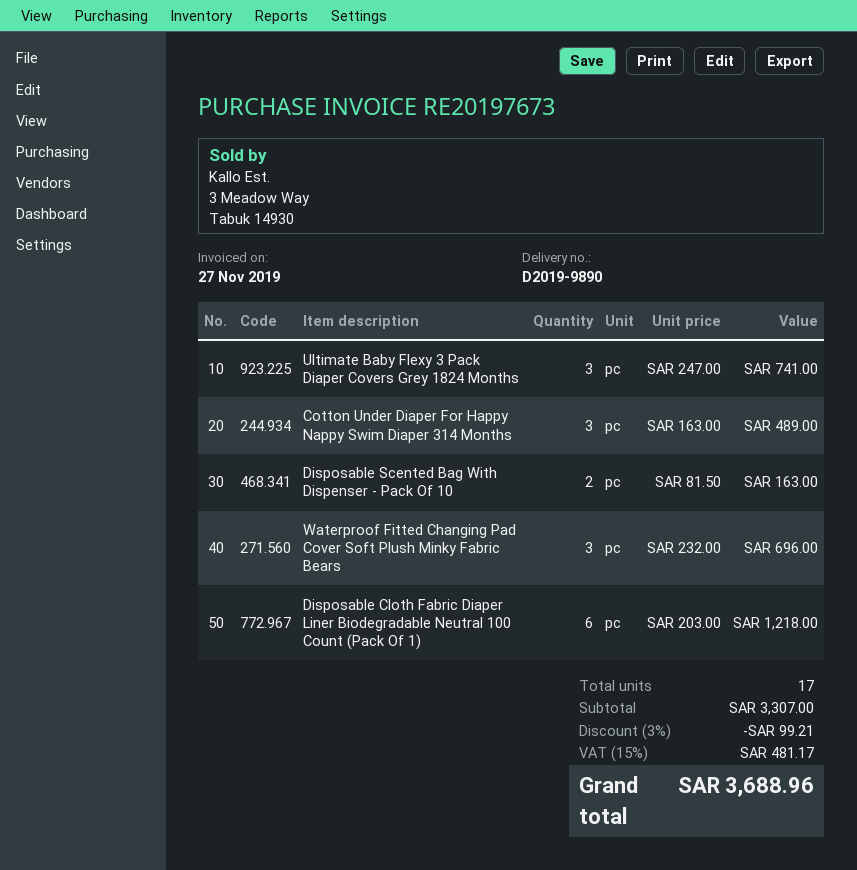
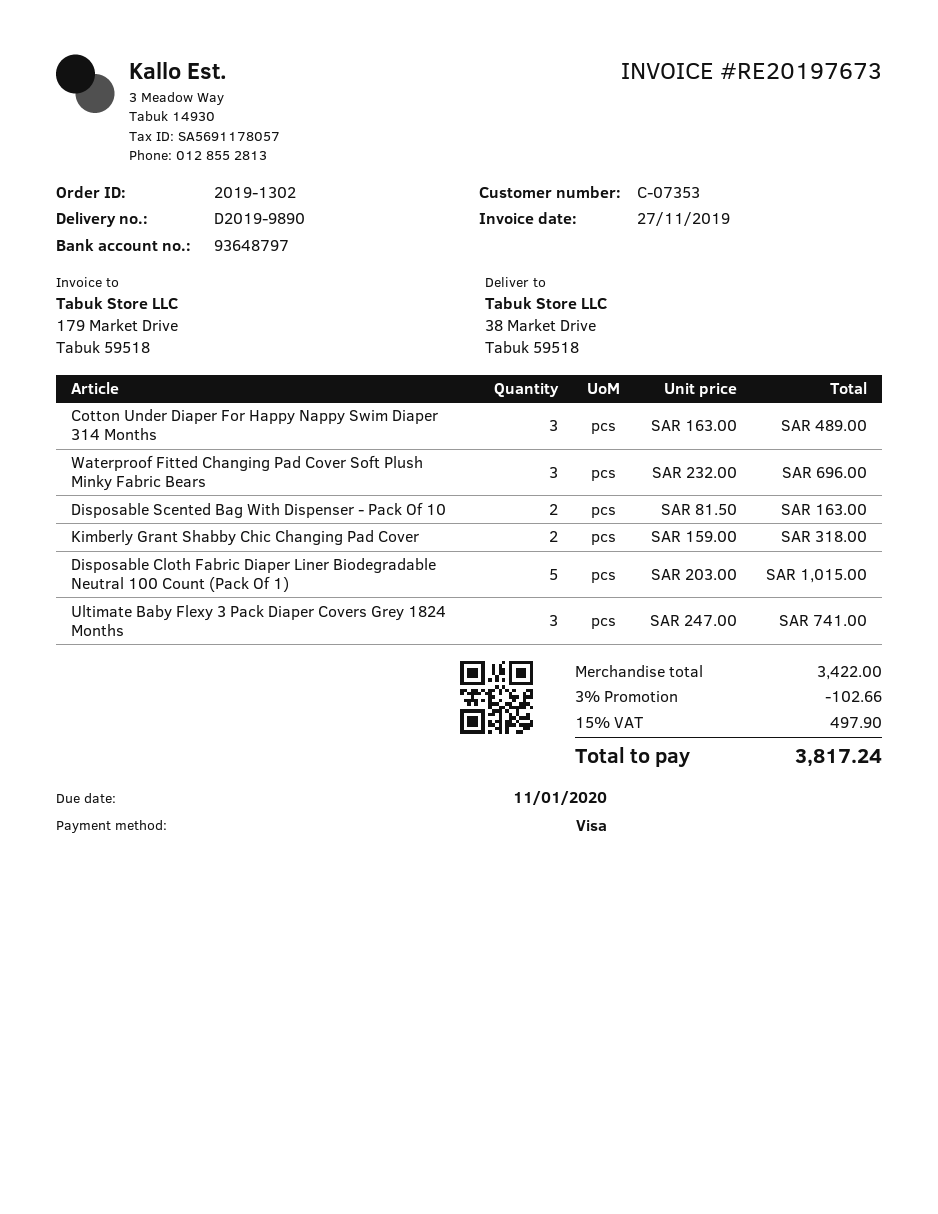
Disposable Cloth Fabric Diaper Liner Biodegradable Neutral 100 Count (Pack Of 1): 6 x 203.00 = 1218.00 -> 5 x 203.00 = 1015.00
Kimberly Grant Shabby Chic Changing Pad Cover: none -> 2 x 159.00 = 318.00
subtotal: 3307.00 -> 3422.00
discount: 3% = 99.21 -> 3% = 102.66
tax: 15% = 481.17 -> 15% = 497.90
total: 3688.96 -> 3817.24

